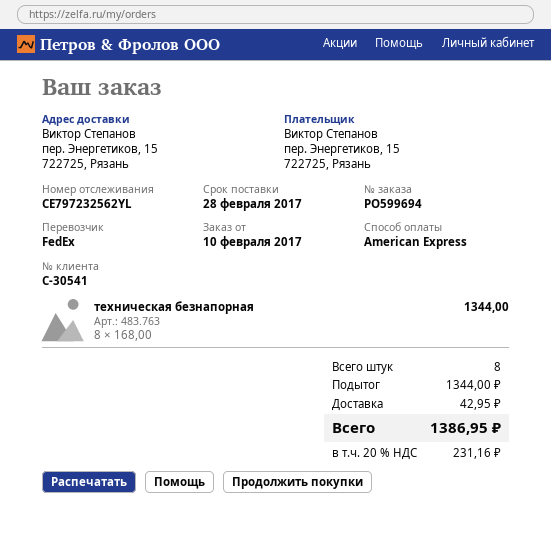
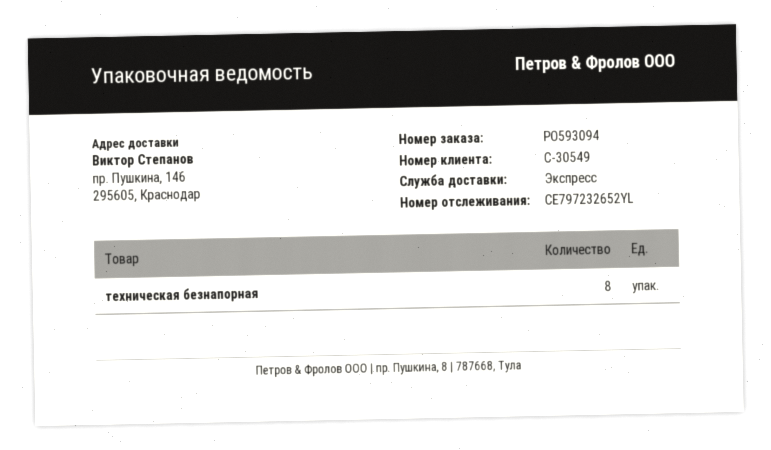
order number: PO599694 -> PO593094
customer number: C-30541 -> C-30549
shipping method: FedEx -> express
tracking number: CE797232562YL -> CE797232652YL
ship to: пер. Энергетиков, 15, 722725, Рязань -> пр. Пушкина, 146, 295605, Краснодар

